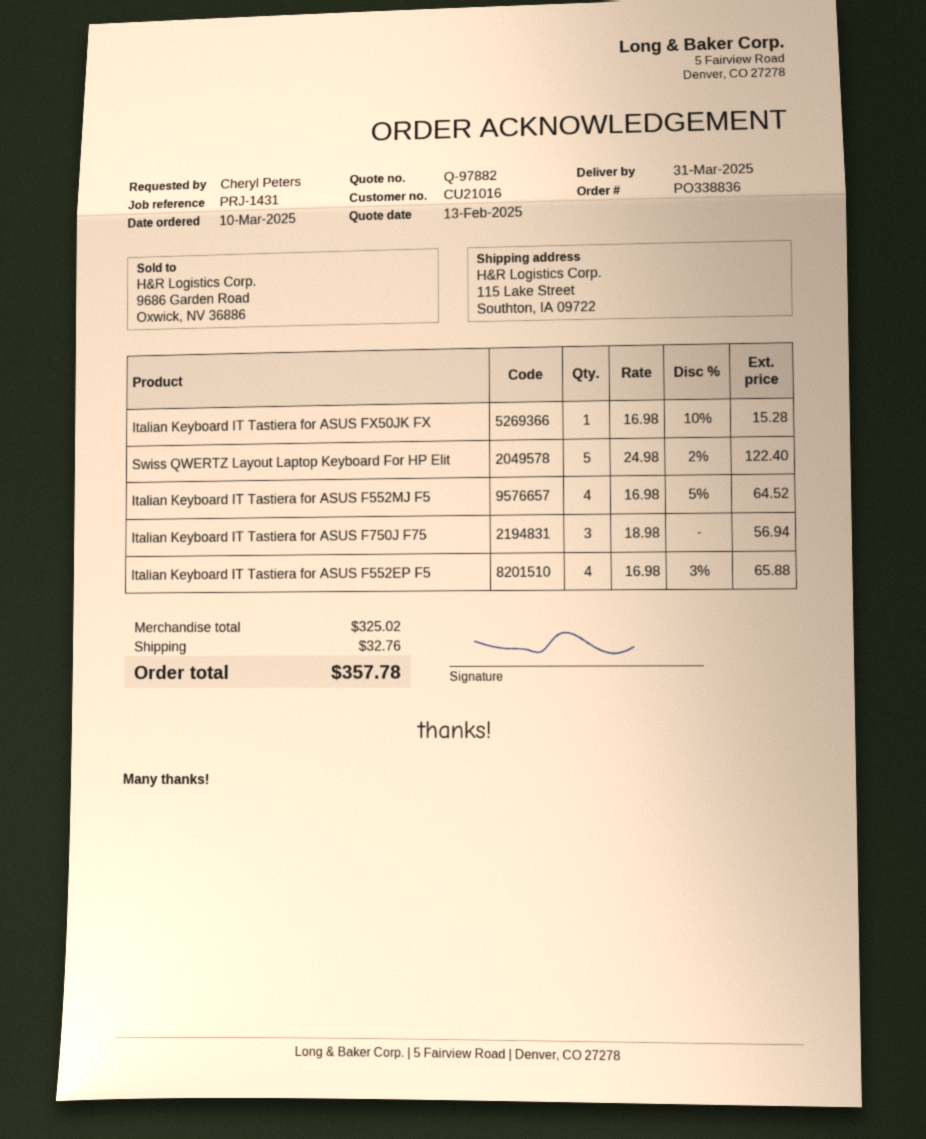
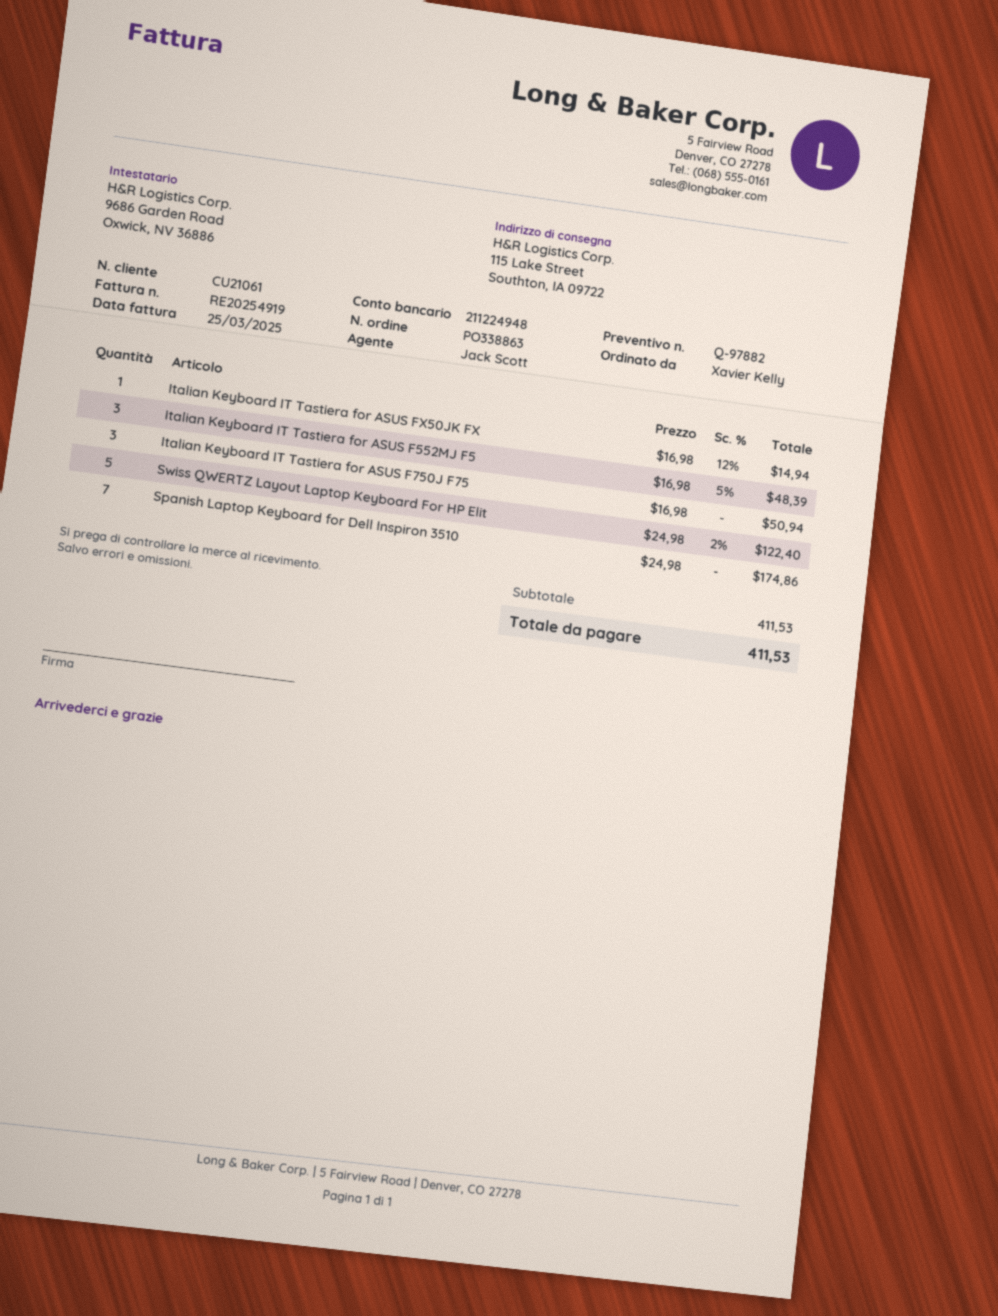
order number: PO338836 -> PO338863
customer number: CU21016 -> CU21061
ordered by: Cheryl Peters -> Xavier Kelly
Italian Keyboard IT Tastiera for ASUS FX50JK FX: 1 x 16.98 - 10% = 15.28 -> 1 x 16.98 - 12% = 14.94
Italian Keyboard IT Tastiera for ASUS F552MJ F5: 4 x 16.98 - 5% = 64.52 -> 3 x 16.98 - 5% = 48.39
Italian Keyboard IT Tastiera for ASUS F750J F75: 3 x 18.98 = 56.94 -> 3 x 16.98 = 50.94
Italian Keyboard IT Tastiera for ASUS F552EP F5: 4 x 16.98 - 3% = 65.88 -> none
Spanish Laptop Keyboard for Dell Inspiron 3510: none -> 7 x 24.98 = 174.86
subtotal: 325.02 -> 411.53
shipping: 32.76 -> none
total: 357.78 -> 411.53

